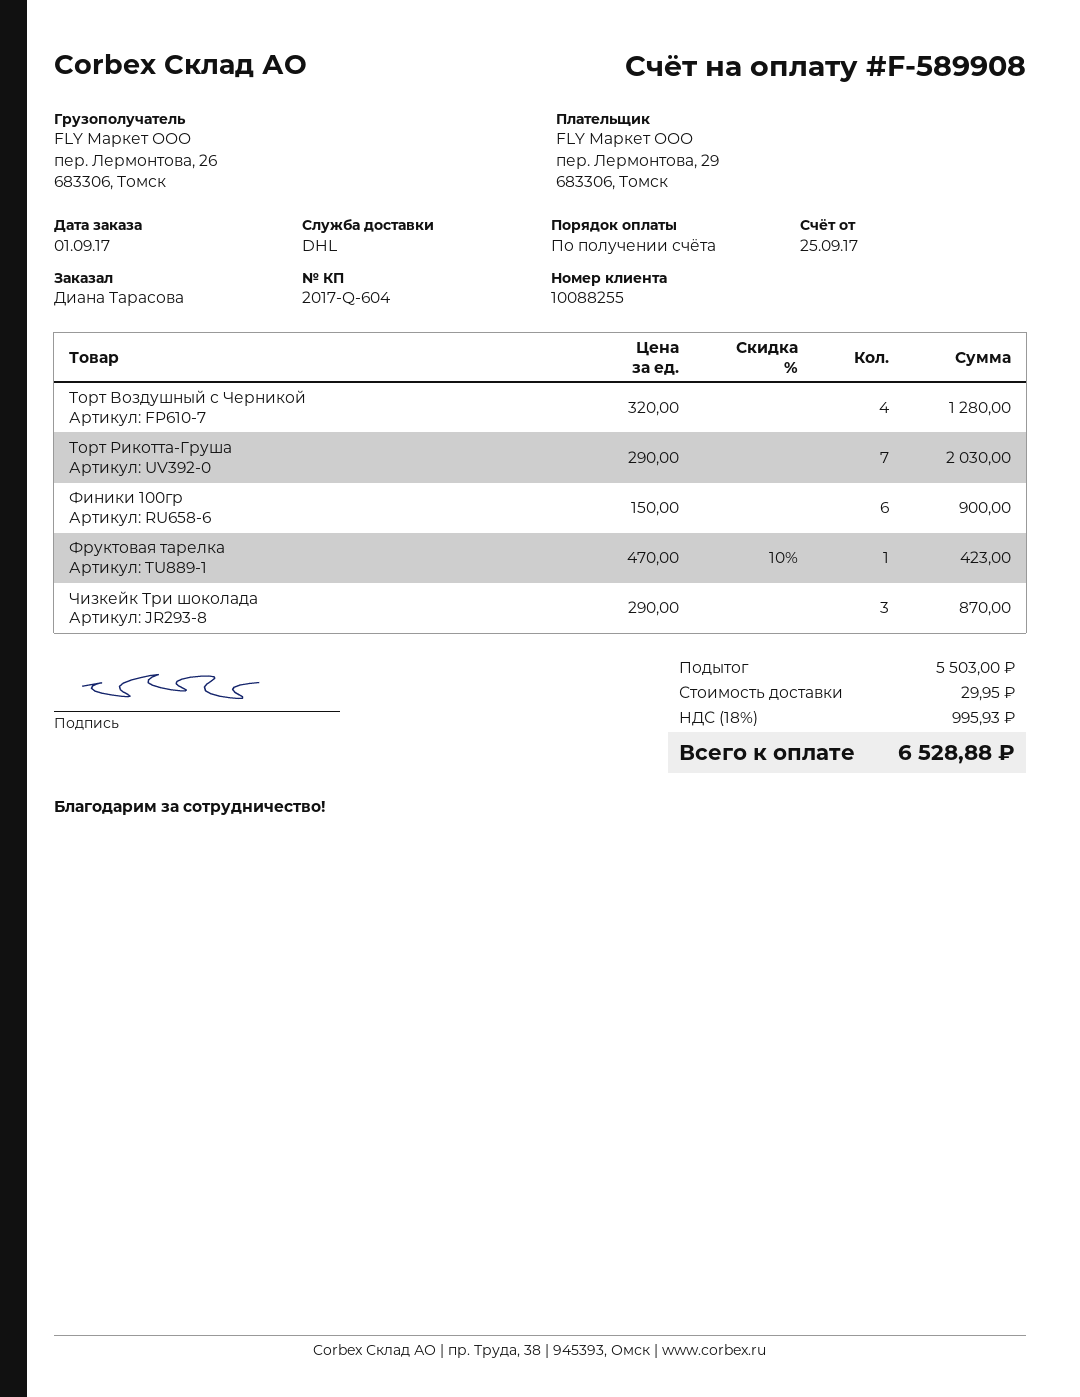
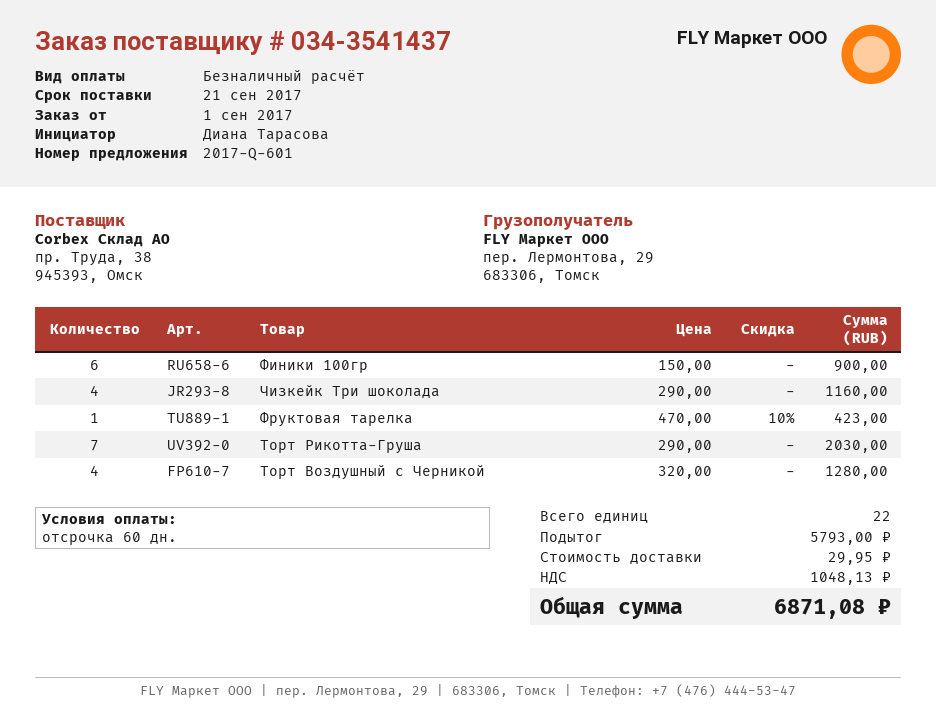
quote number: 2017-Q-604 -> 2017-Q-601
payment terms: on receipt -> 60 days
ship to: пер. Лермонтова, 26, 683306, Томск -> пер. Лермонтова, 29, 683306, Томск
Чизкейк Три шоколада: 3 x 290.00 = 870.00 -> 4 x 290.00 = 1160.00
subtotal: 5503.00 -> 5793.00
tax: 995.93 -> 1048.13
total: 6528.88 -> 6871.08

